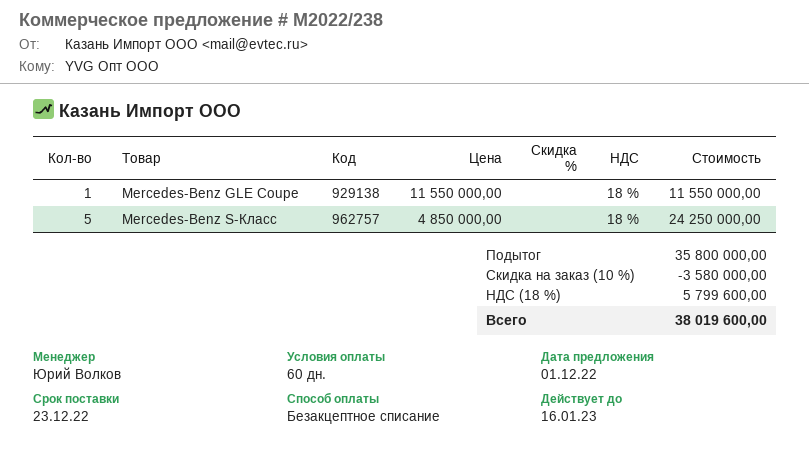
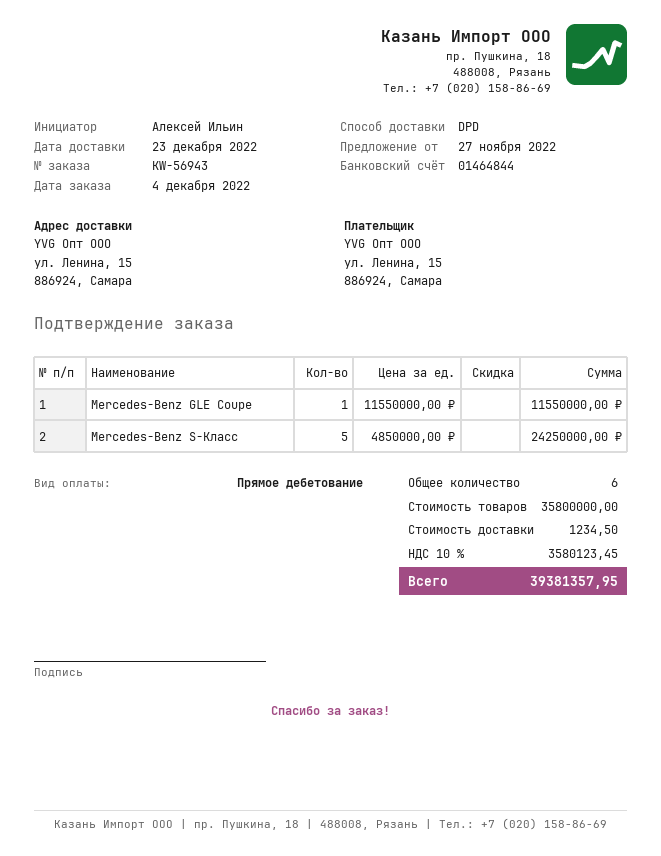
quote date: 2022-12-01 -> 2022-11-27
discount: 10% = 3580000.00 -> none
shipping: none -> 1234.50
tax: 18% = 5799600.00 -> 10% = 3580123.45
total: 38019600.00 -> 39381357.95

